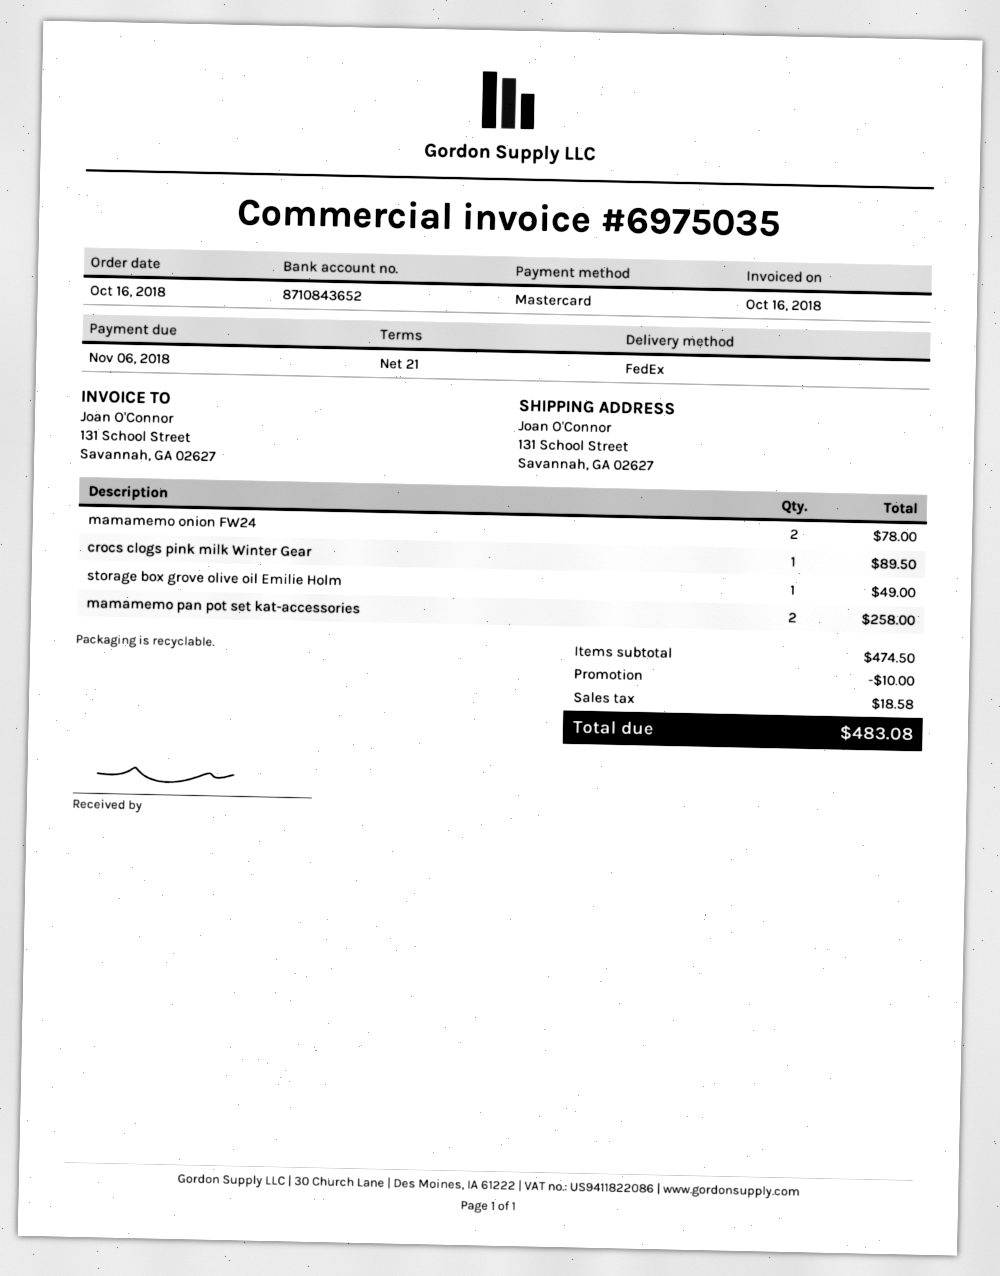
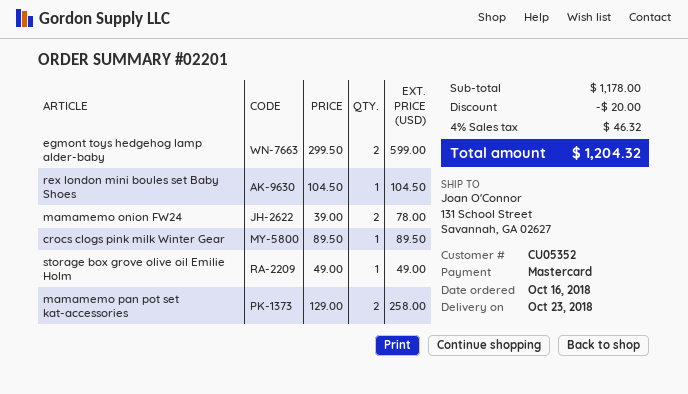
egmont toys hedgehog lamp alder-baby: none -> 2 for 599.00
rex london mini boules set Baby Shoes: none -> 1 for 104.50
subtotal: 474.50 -> 1178.00
discount: 10.00 -> 20.00
tax: 18.58 -> 46.32
total: 483.08 -> 1204.32

